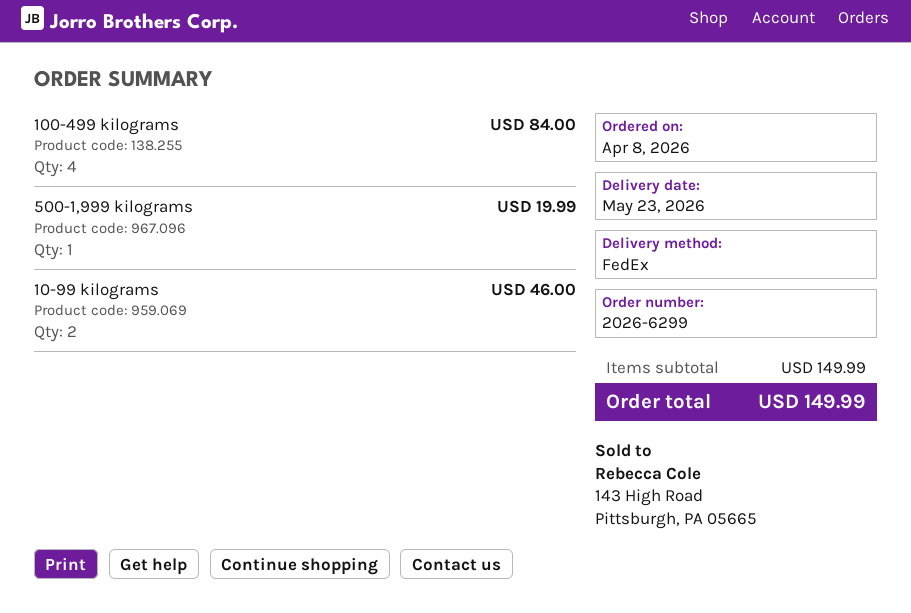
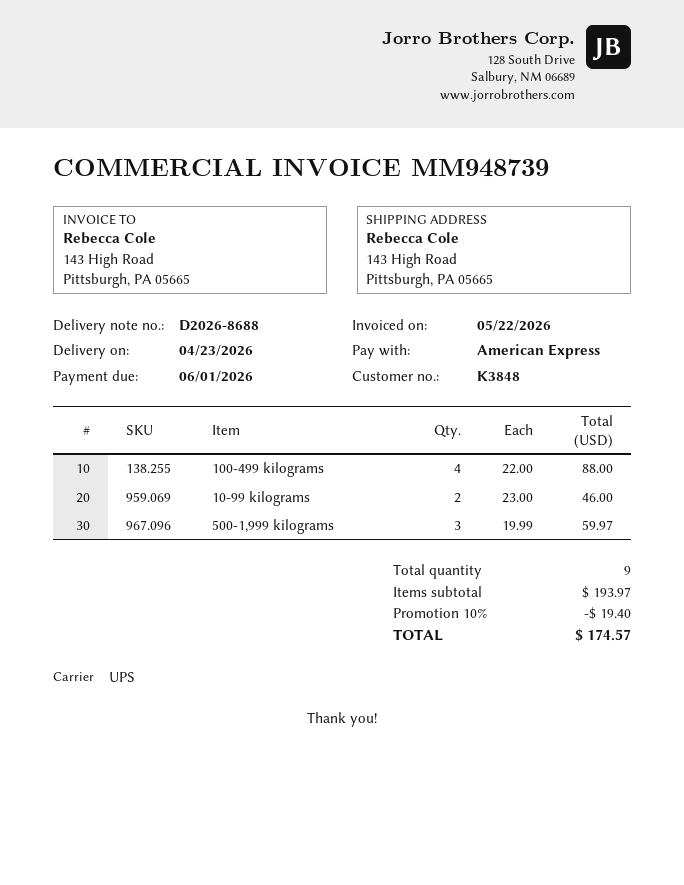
delivery date: 2026-05-23 -> 2026-04-23
shipping method: FedEx -> UPS
100-499 kilograms: 4 for 84.00 -> 4 for 88.00
500-1,999 kilograms: 1 for 19.99 -> 3 for 59.97
subtotal: 149.99 -> 193.97
discount: none -> 10% = 19.40
total: 149.99 -> 174.57

